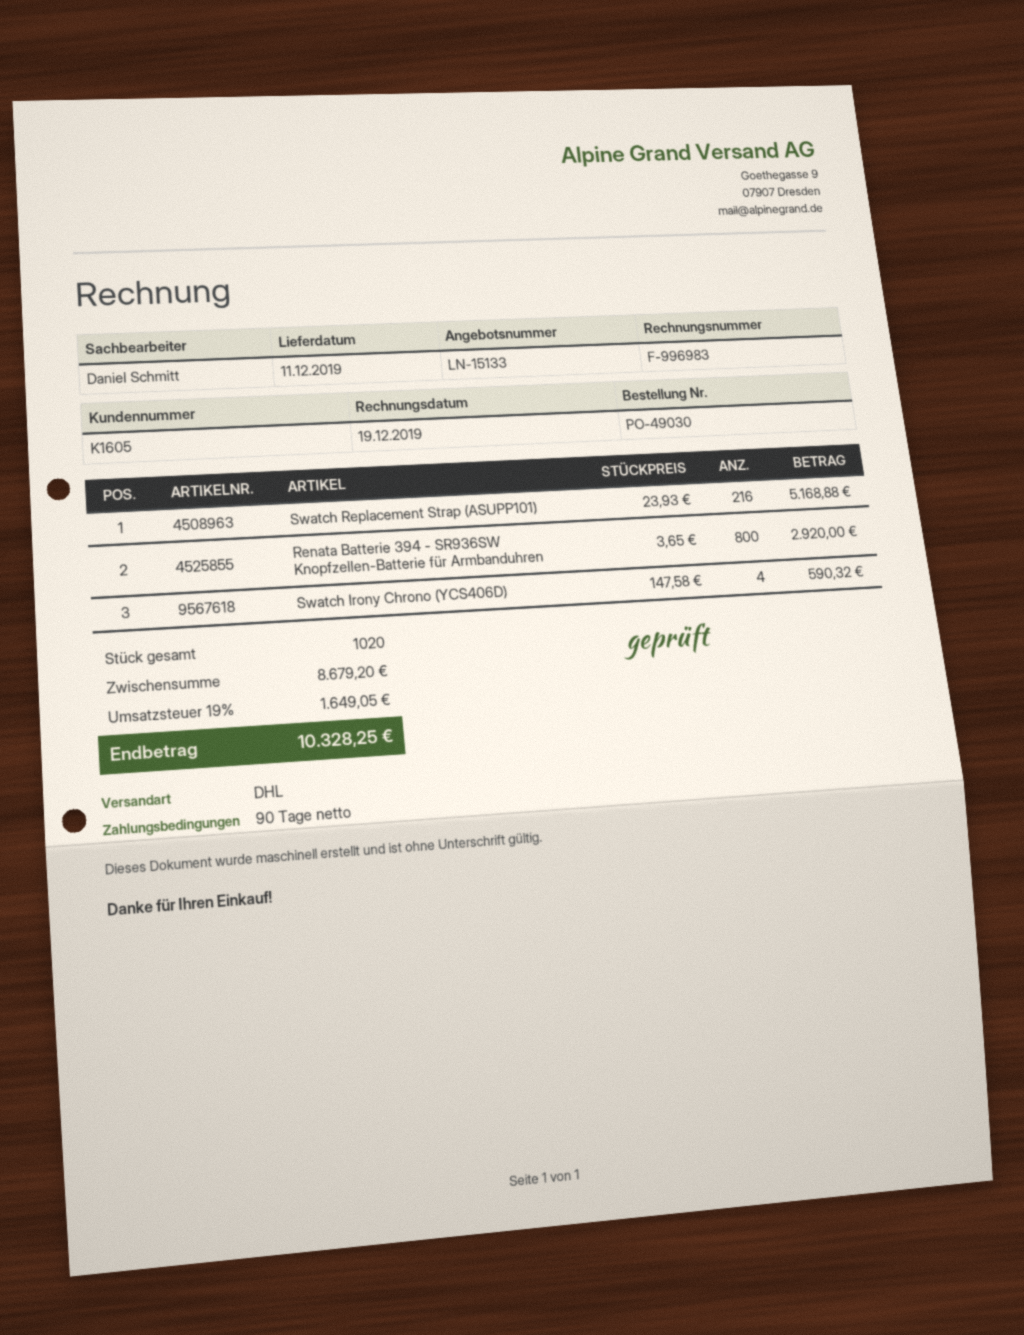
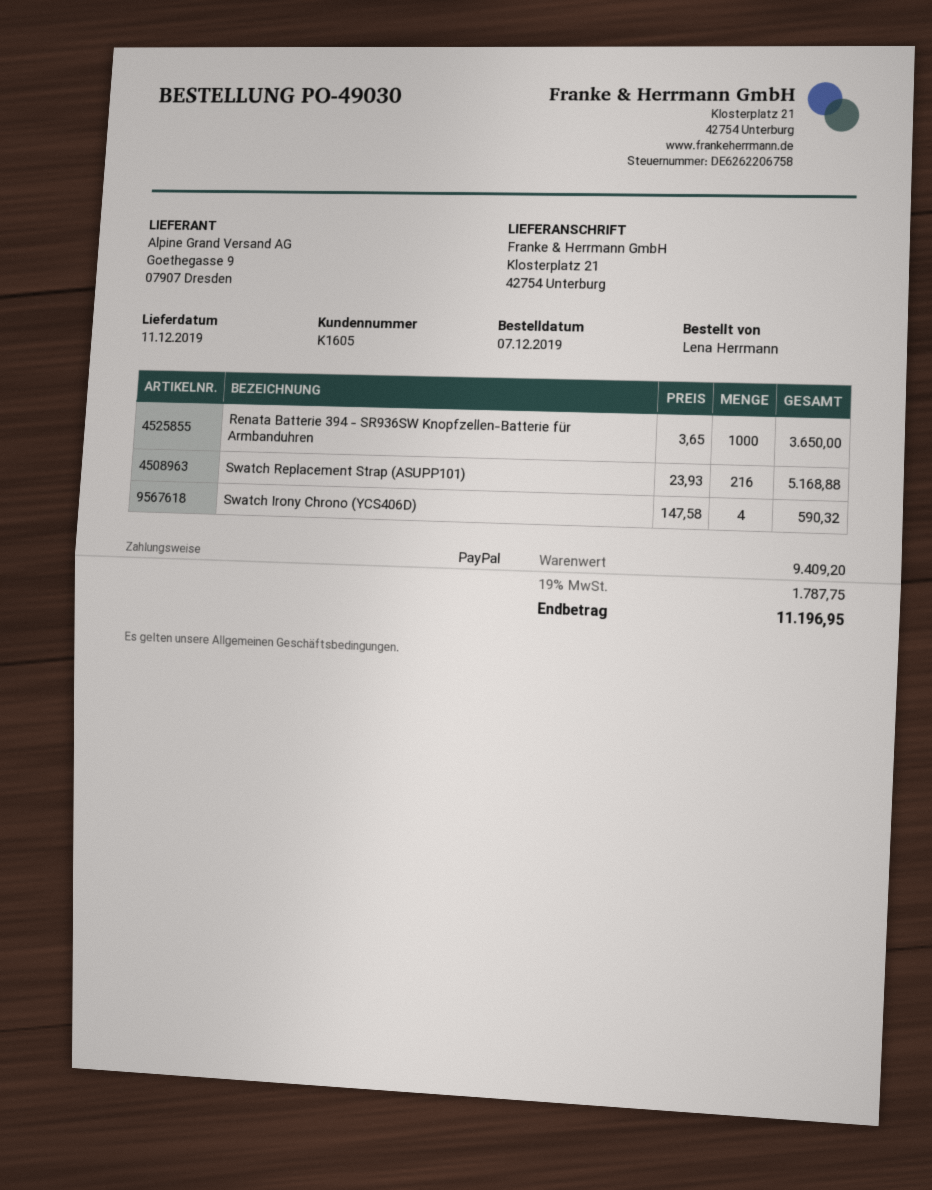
Renata Batterie 394 - SR936SW Knopfzellen-Batterie für Armbanduhren: 800 x 3.65 = 2920.00 -> 1000 x 3.65 = 3650.00
subtotal: 8679.20 -> 9409.20
tax: 19% = 1649.05 -> 19% = 1787.75
total: 10328.25 -> 11196.95

